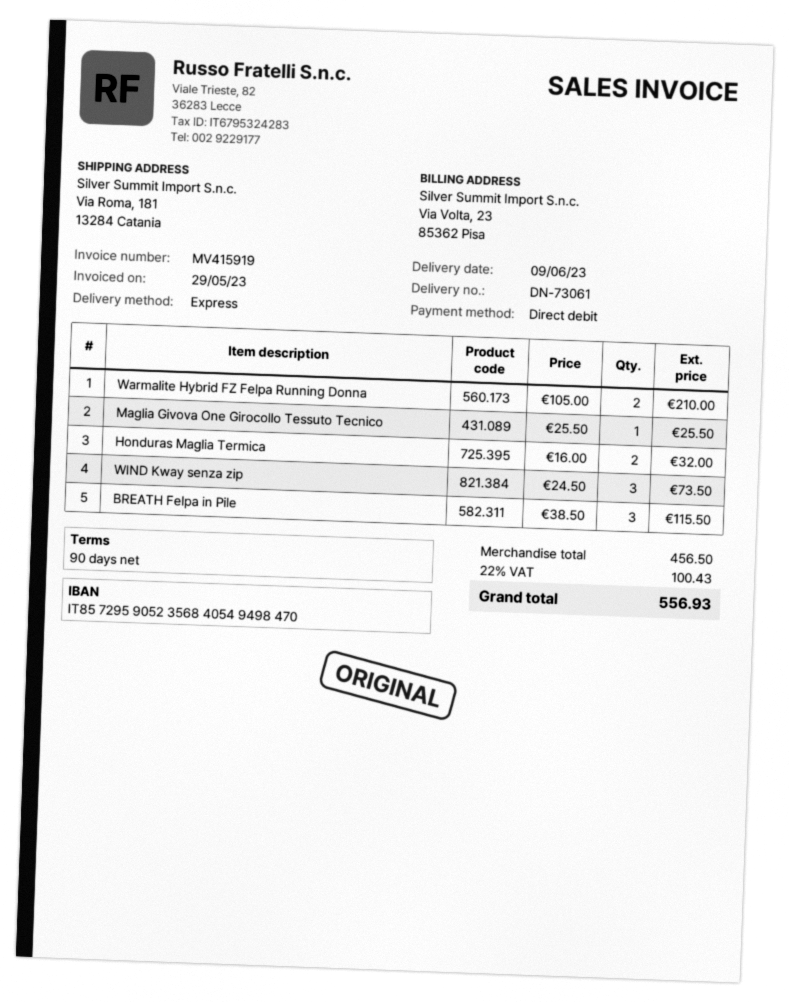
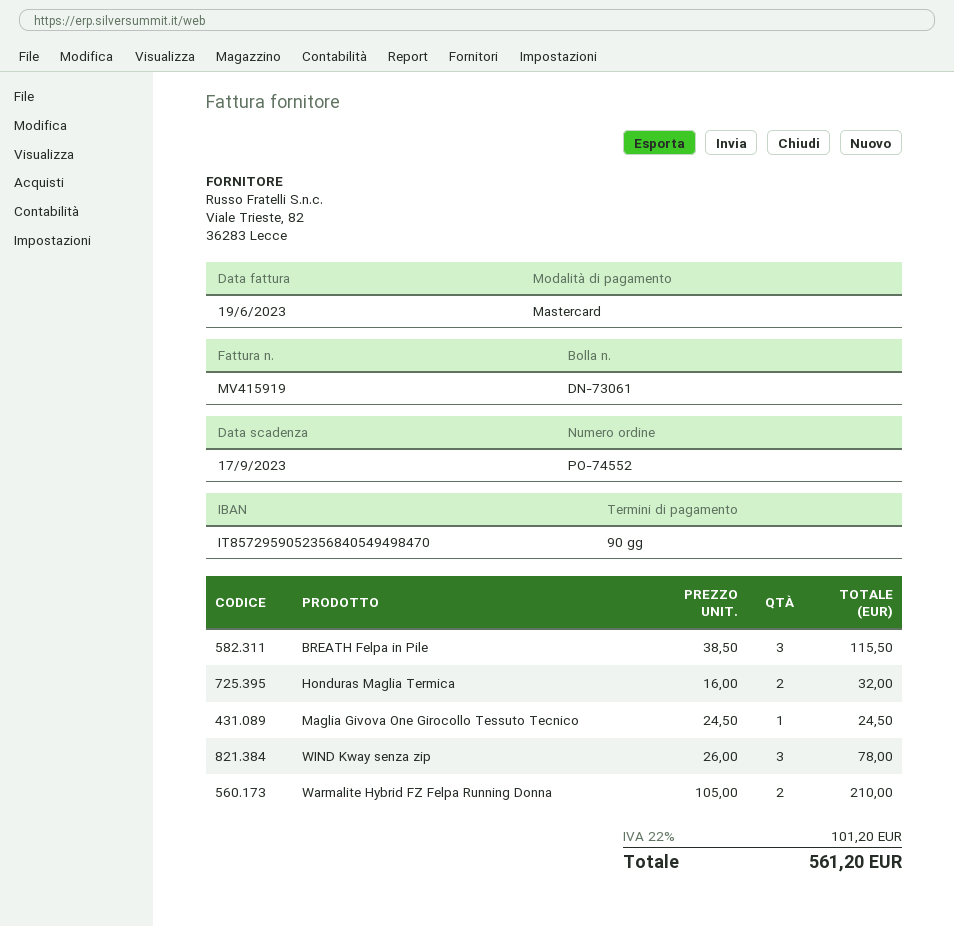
invoice date: 2023-05-29 -> 2023-06-19
payment method: direct debit -> Mastercard
Maglia Givova One Girocollo Tessuto Tecnico: 1 x 25.50 = 25.50 -> 1 x 24.50 = 24.50
WIND Kway senza zip: 3 x 24.50 = 73.50 -> 3 x 26.00 = 78.00
tax: 22% = 100.43 -> 22% = 101.20
total: 556.93 -> 561.20

